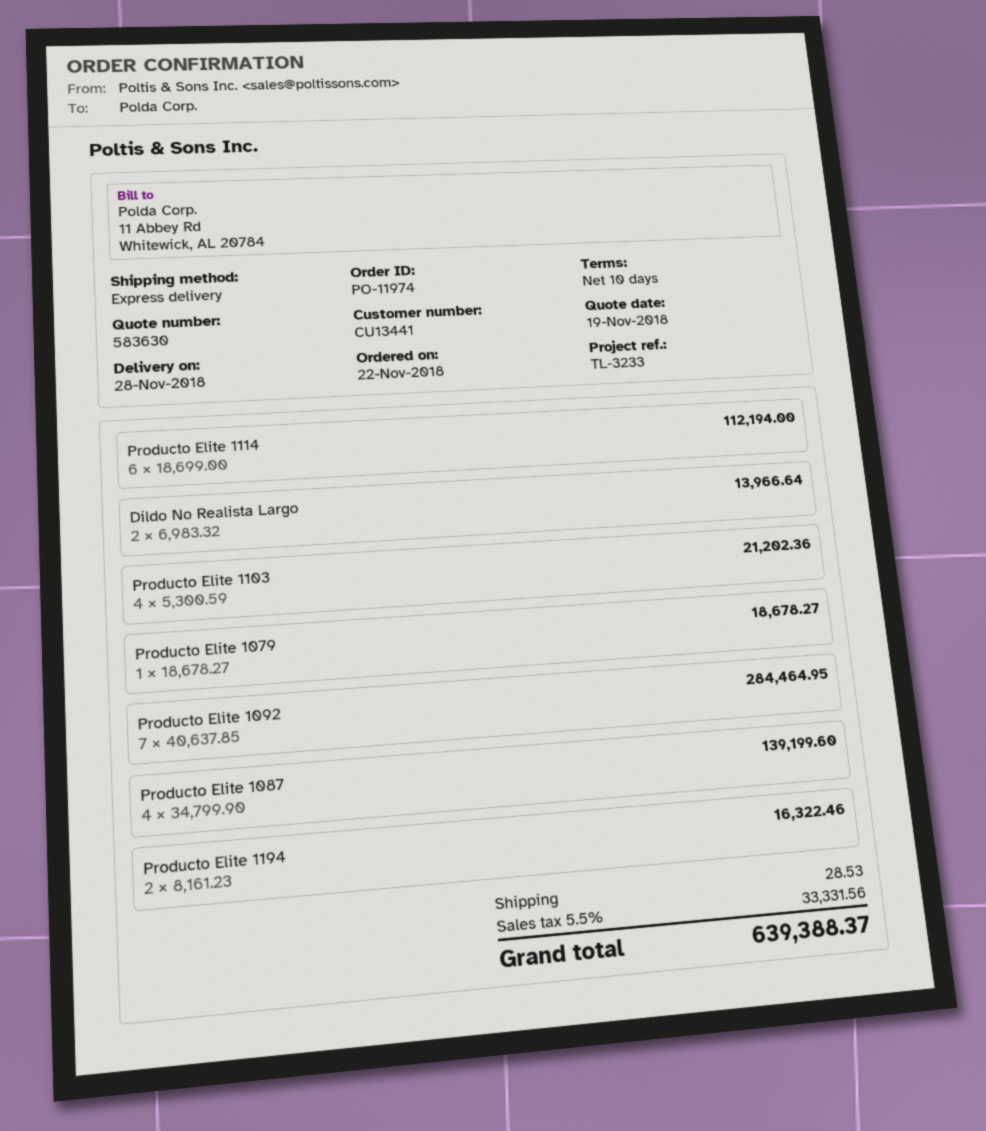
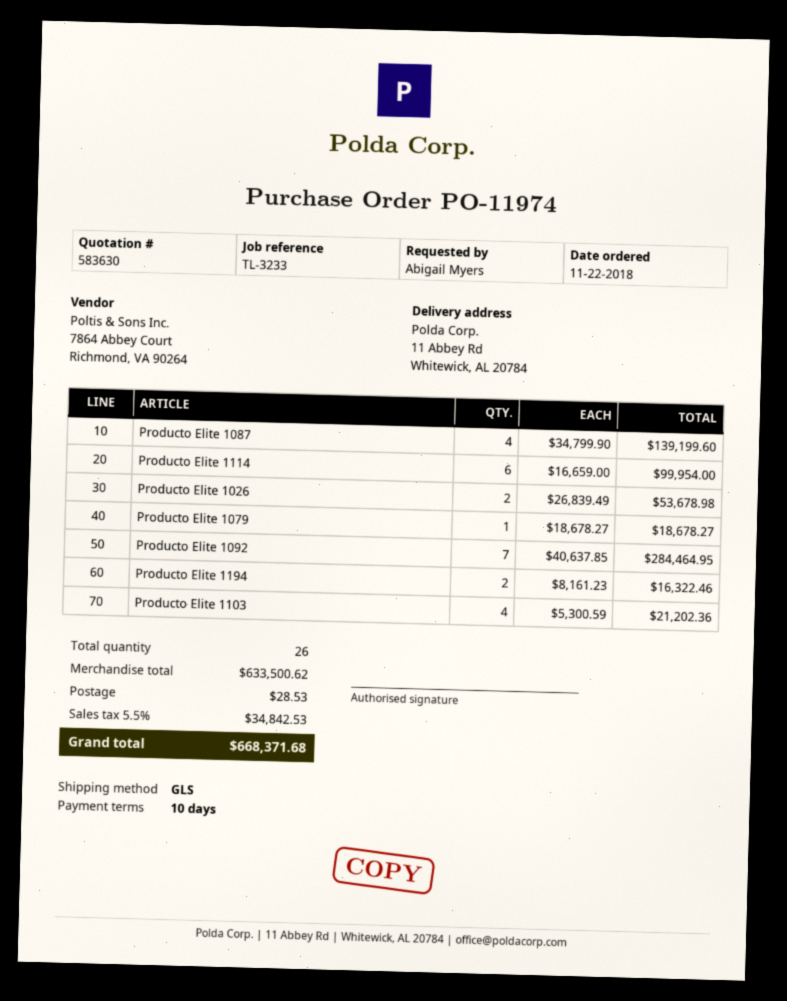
shipping method: express -> GLS
Producto Elite 1114: 6 x 18699.00 = 112194.00 -> 6 x 16659.00 = 99954.00
Dildo No Realista Largo: 2 x 6983.32 = 13966.64 -> none
Producto Elite 1026: none -> 2 x 26839.49 = 53678.98
tax: 5.5% = 33331.56 -> 5.5% = 34842.53
total: 639388.37 -> 668371.68

